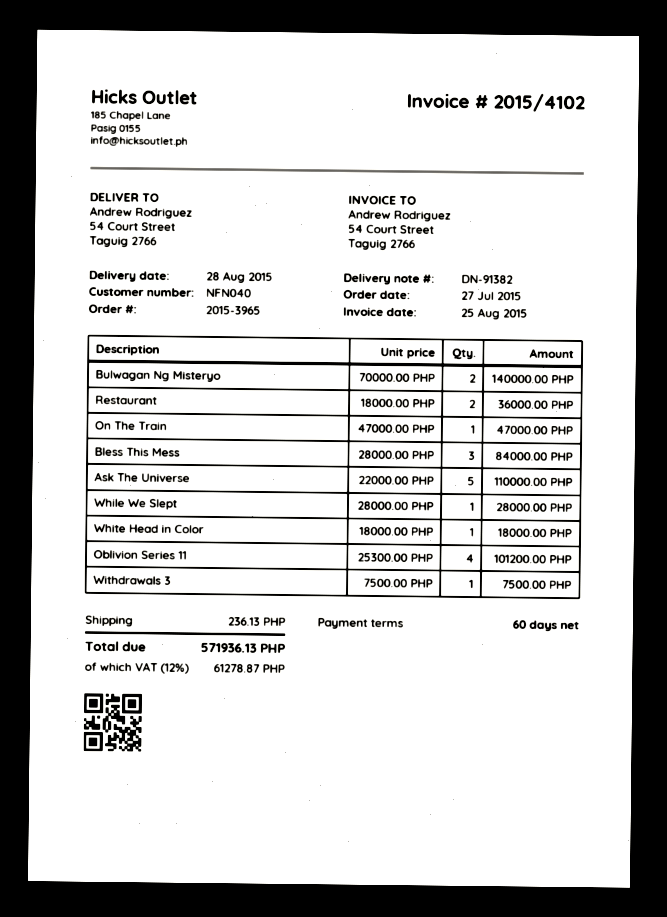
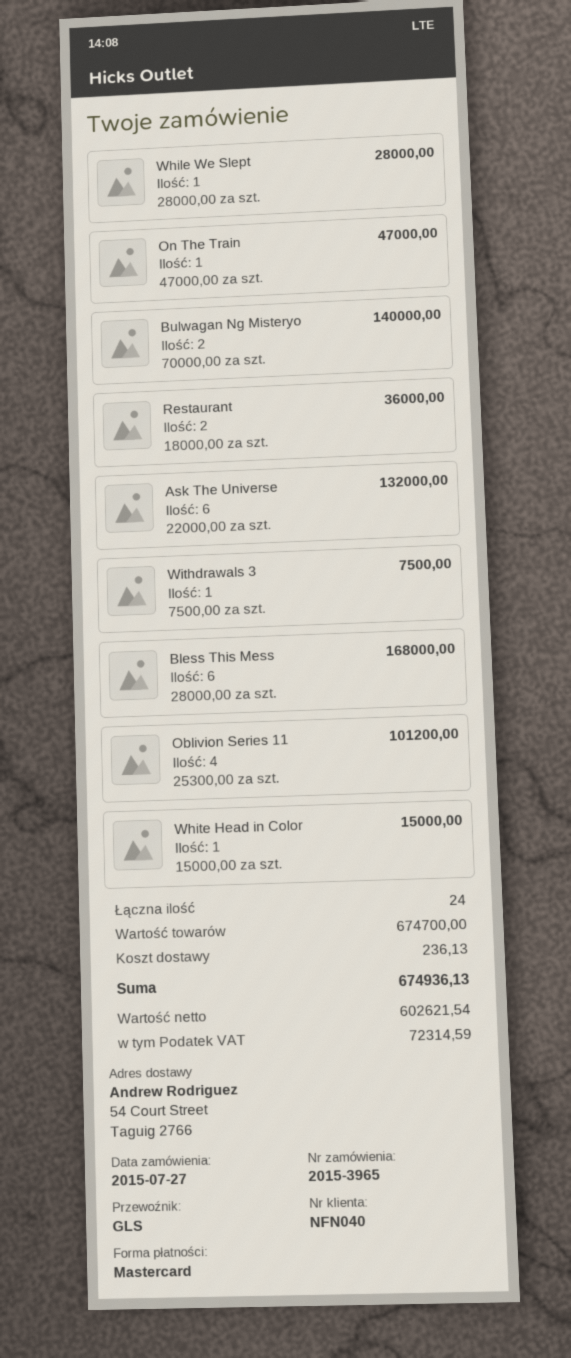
Bless This Mess: 3 x 28000.00 = 84000.00 -> 6 x 28000.00 = 168000.00
Ask The Universe: 5 x 22000.00 = 110000.00 -> 6 x 22000.00 = 132000.00
White Head in Color: 1 x 18000.00 = 18000.00 -> 1 x 15000.00 = 15000.00
tax: 61278.87 -> 72314.59
total: 571936.13 -> 674936.13

